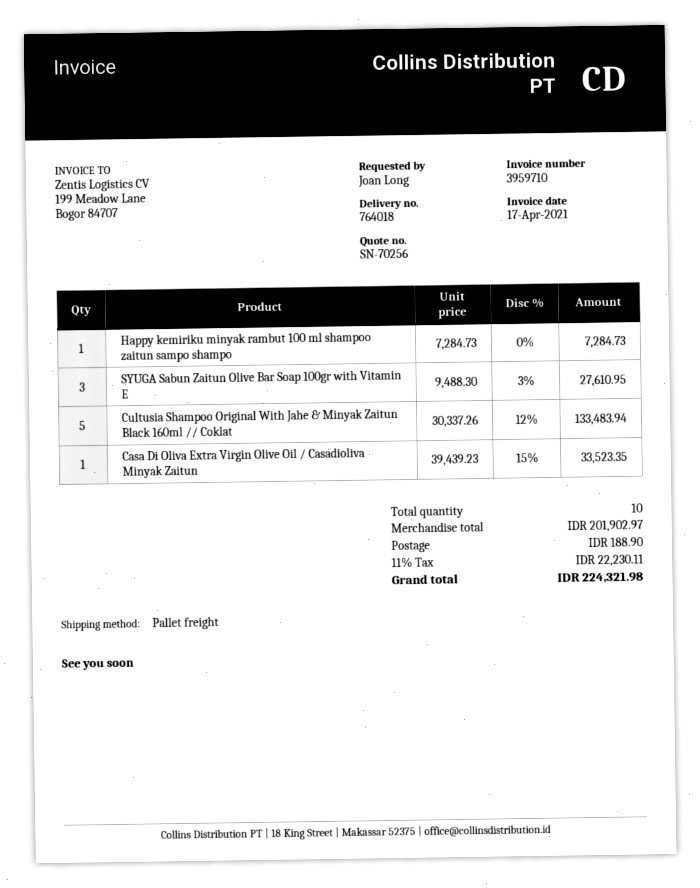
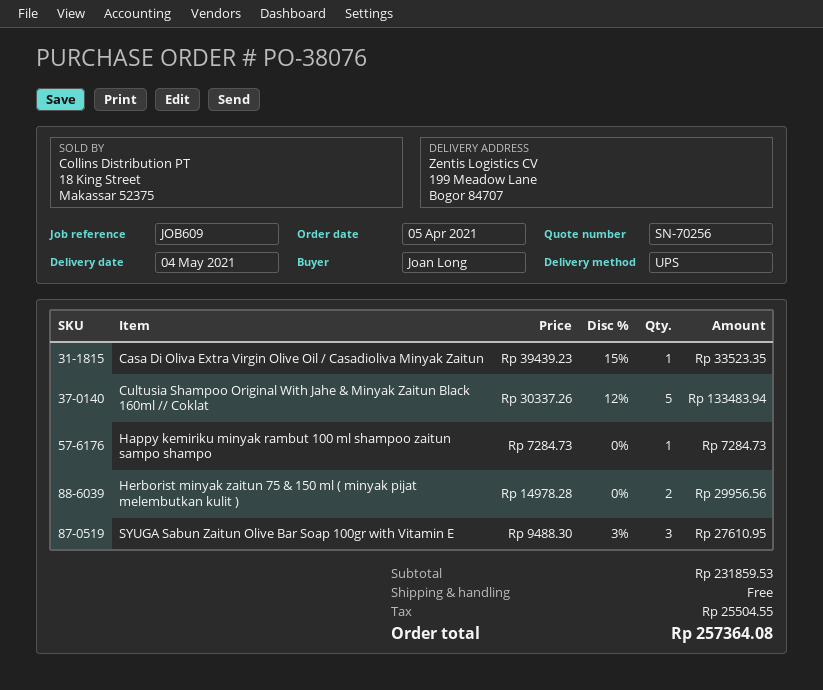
shipping method: pallet freight -> UPS
Herborist minyak zaitun 75 & 150 ml ( minyak pijat melembutkan kulit ): none -> 2 x 14978.28 = 29956.56
subtotal: 201902.97 -> 231859.53
shipping: 188.90 -> 0.00
tax: 22230.11 -> 25504.55
total: 224321.98 -> 257364.08

